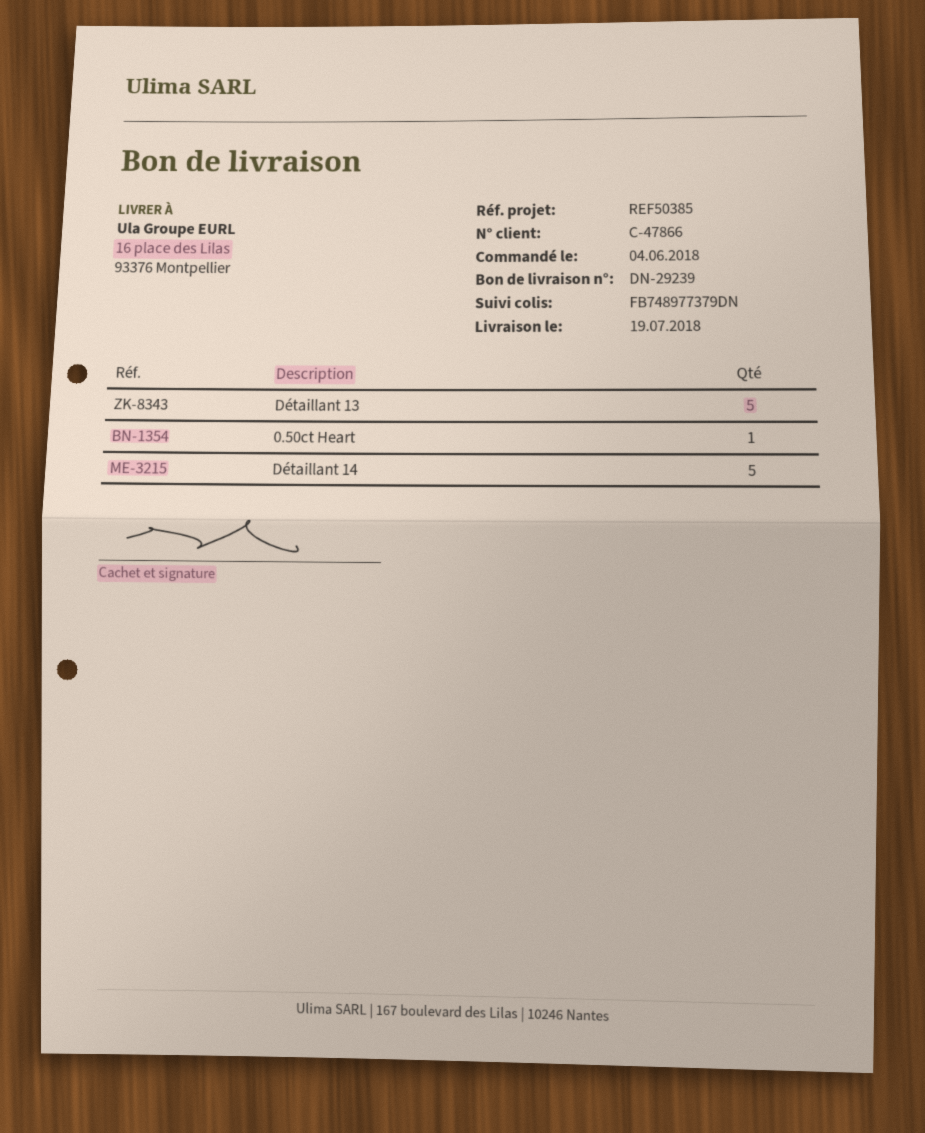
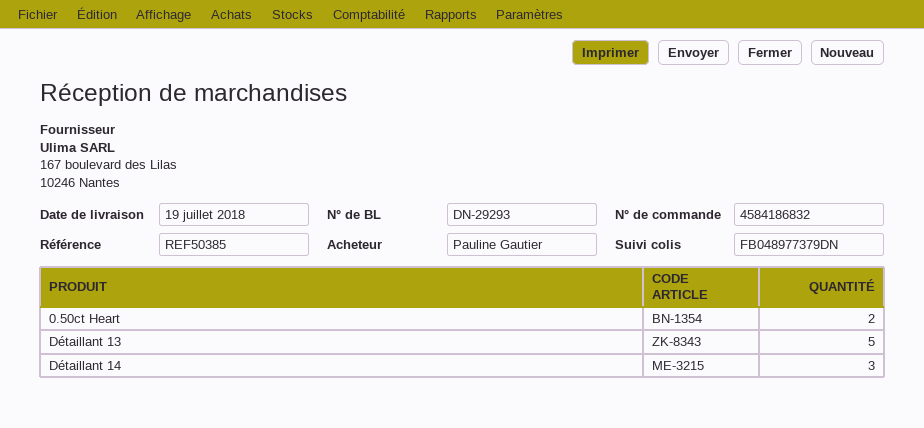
delivery note number: DN-29239 -> DN-29293
tracking number: FB748977379DN -> FB048977379DN
0.50ct Heart: 1 -> 2
Détaillant 14: 5 -> 3

